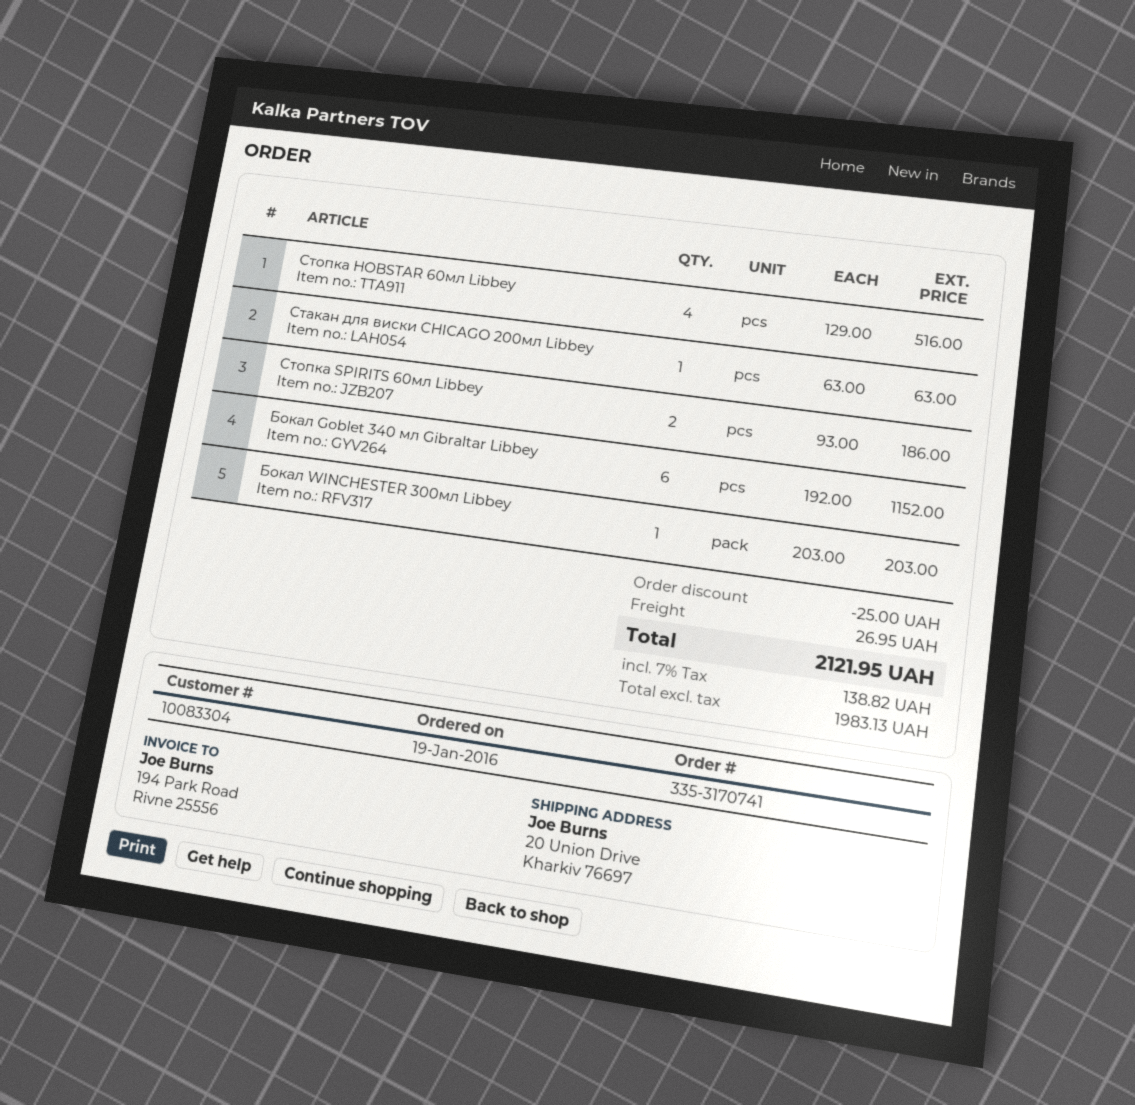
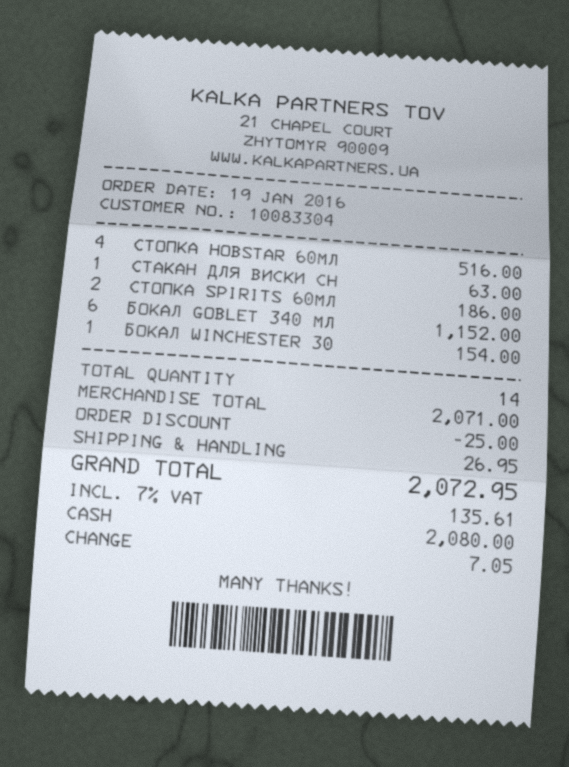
Бокал WINCHESTER 300мл Libbey: 1 for 203.00 -> 1 for 154.00
tax: 7% = 138.82 -> 7% = 135.61
total: 2121.95 -> 2072.95

